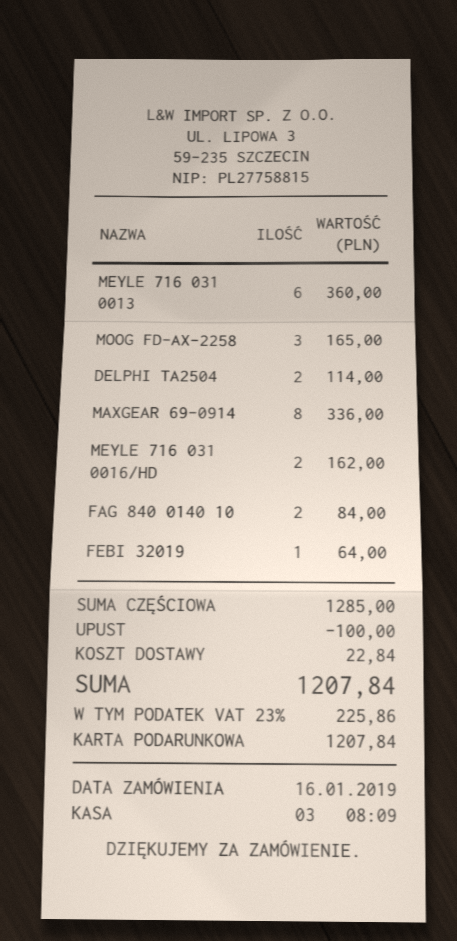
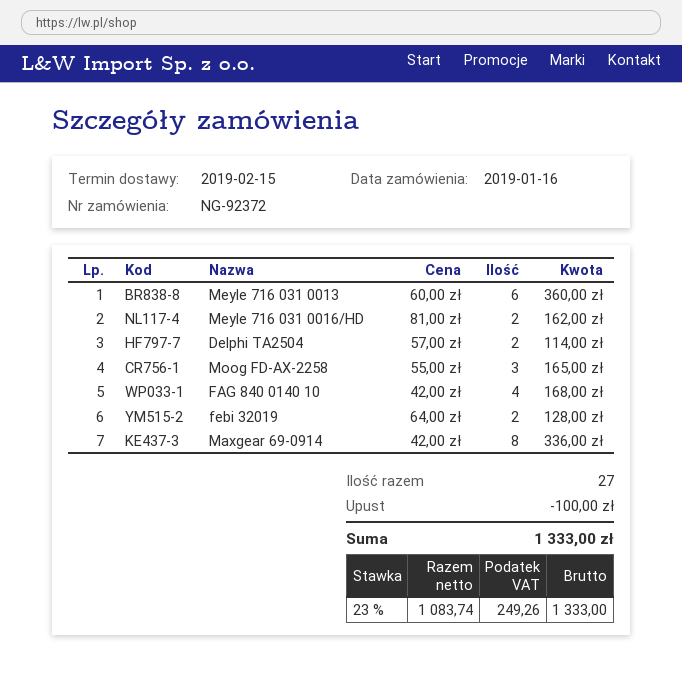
FAG 840 0140 10: 2 for 84.00 -> 4 for 168.00
FEBI 32019: 1 for 64.00 -> 2 for 128.00
shipping: 22.84 -> none
tax: 23% = 225.86 -> 23% = 249.26
total: 1207.84 -> 1333.00

